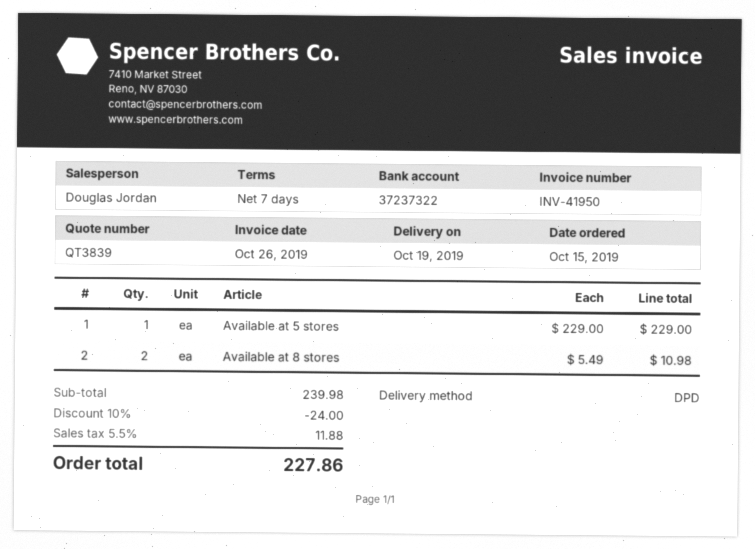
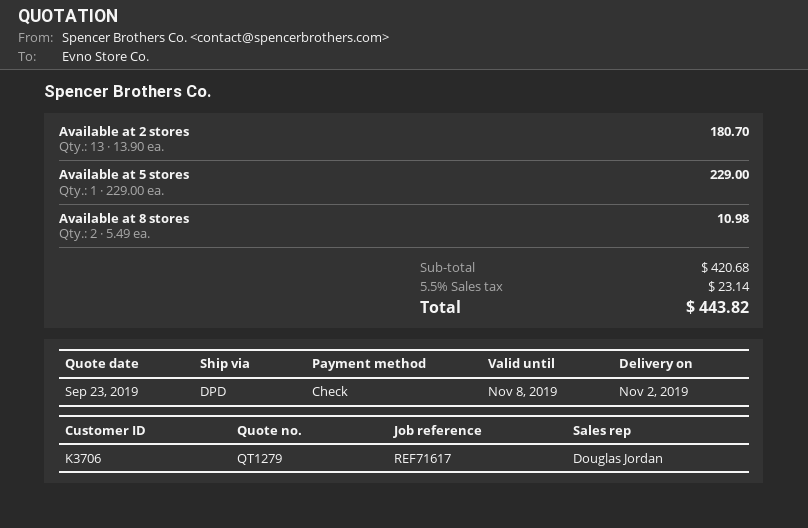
quote number: QT3839 -> QT1279
delivery date: 2019-10-19 -> 2019-11-02
Available at 2 stores: none -> 13 x 13.90 = 180.70
subtotal: 239.98 -> 420.68
discount: 10% = 24.00 -> none
tax: 5.5% = 11.88 -> 5.5% = 23.14
total: 227.86 -> 443.82

